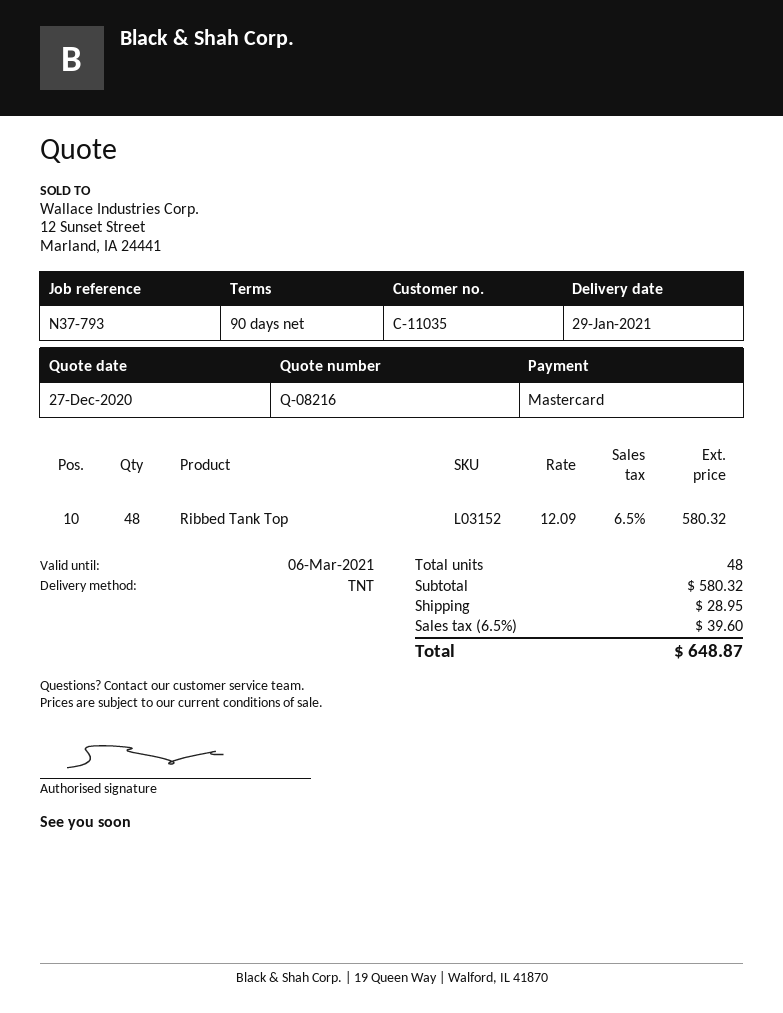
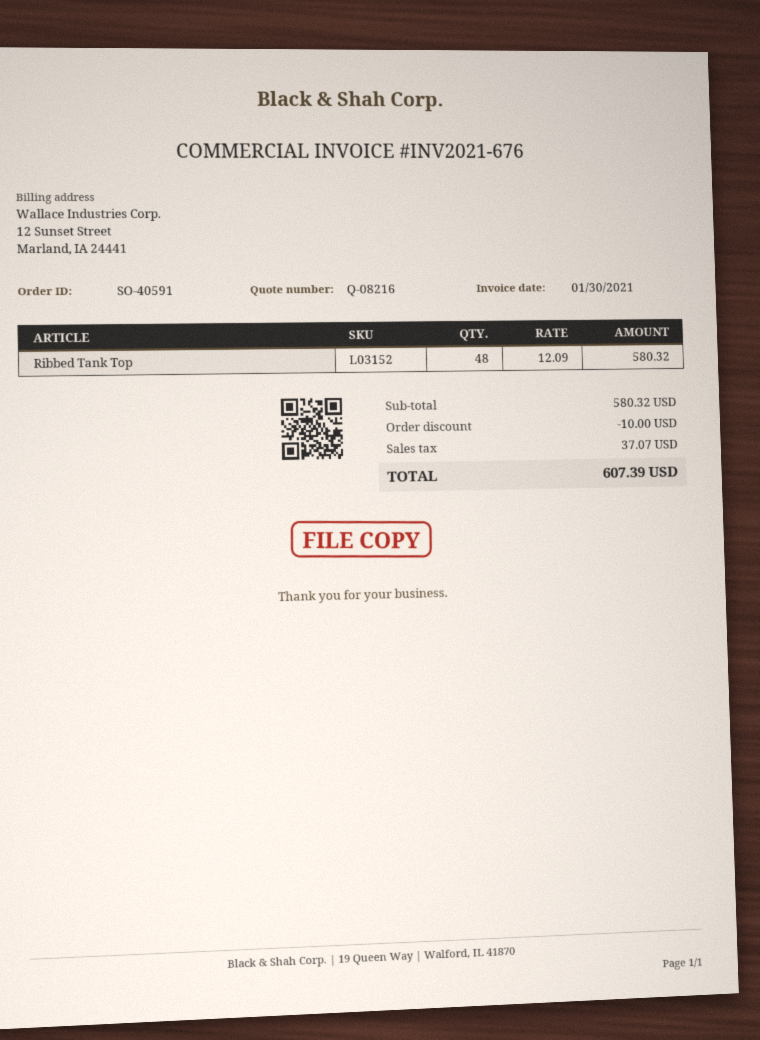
discount: none -> 10.00
shipping: 28.95 -> none
tax: 39.60 -> 37.07
total: 648.87 -> 607.39

